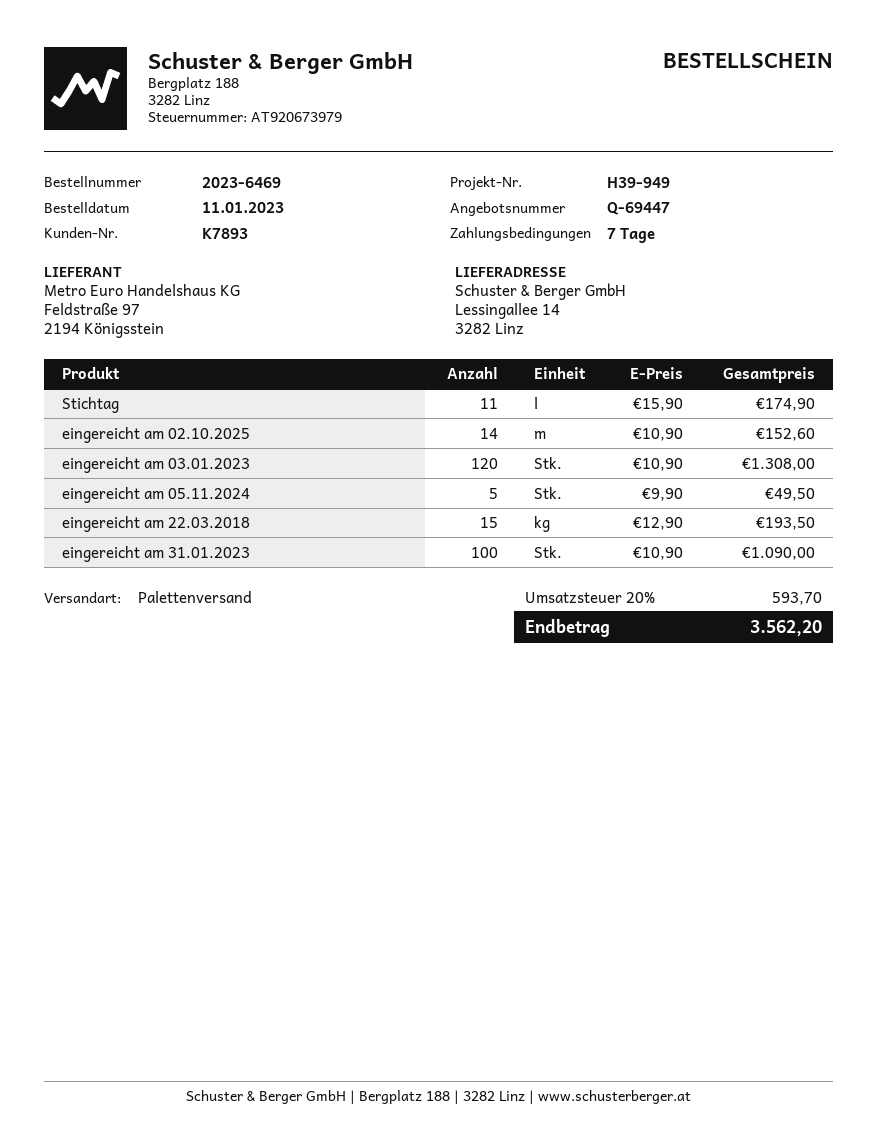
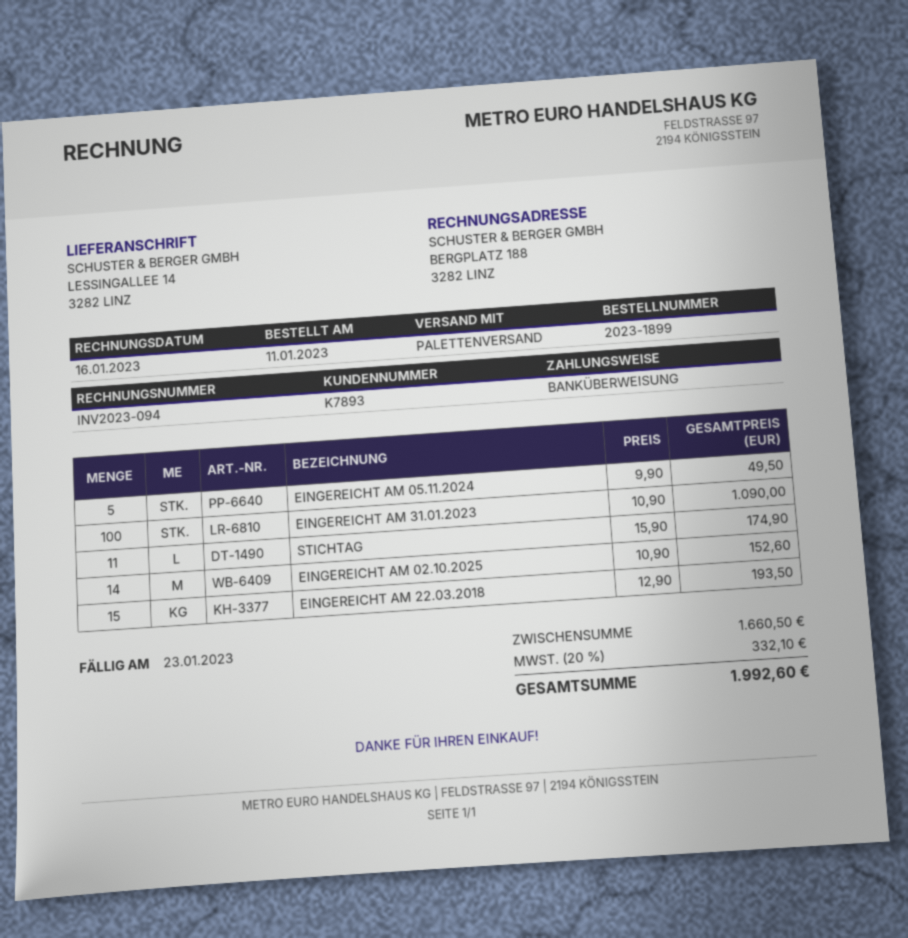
order number: 2023-6469 -> 2023-1899
eingereicht am 03.01.2023: 120 x 10.90 = 1308.00 -> none
tax: 20% = 593.70 -> 20% = 332.10
total: 3562.20 -> 1992.60

